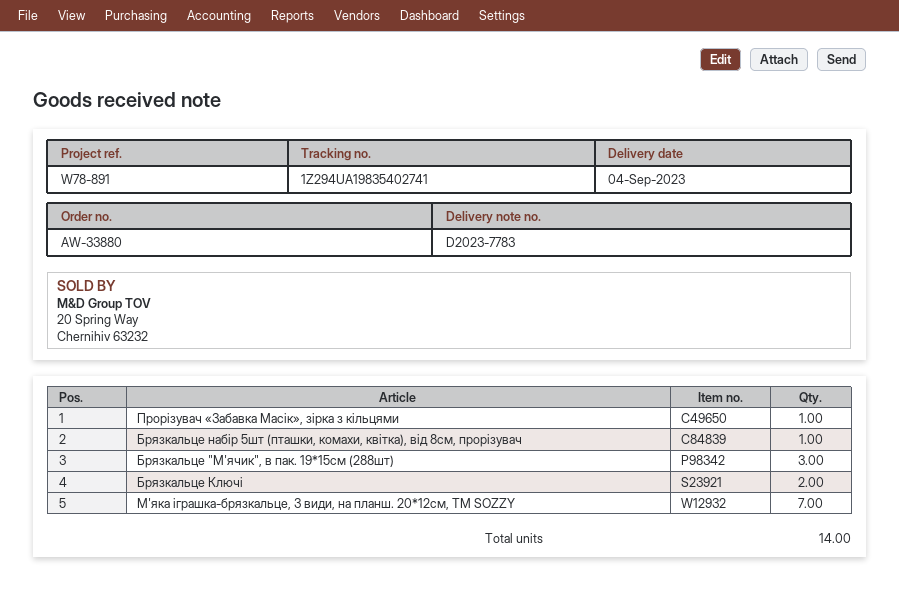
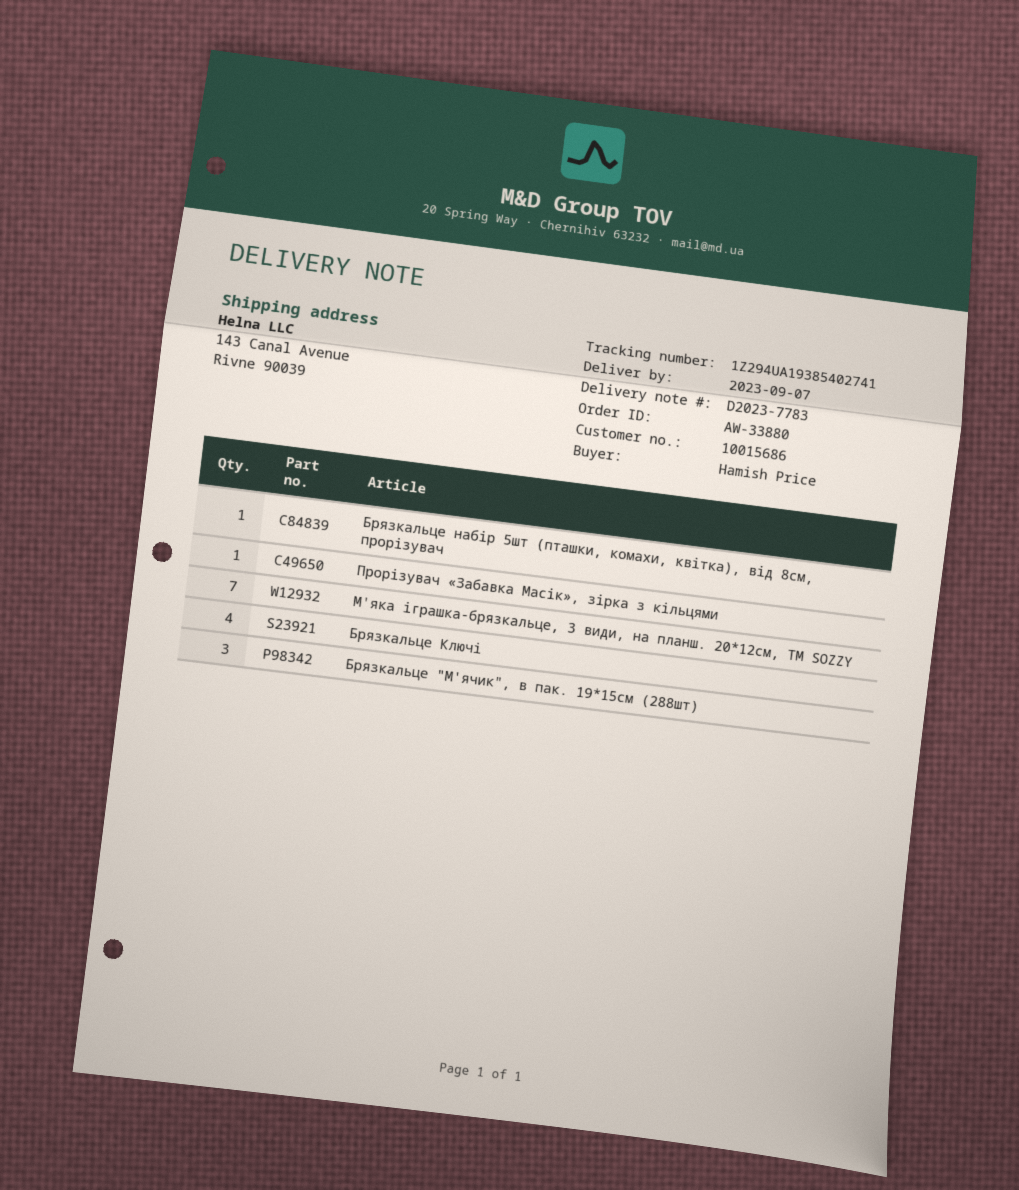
delivery date: 2023-09-04 -> 2023-09-07
tracking number: 1Z294UA19835402741 -> 1Z294UA19385402741
Брязкальце Ключі: 2 -> 4

